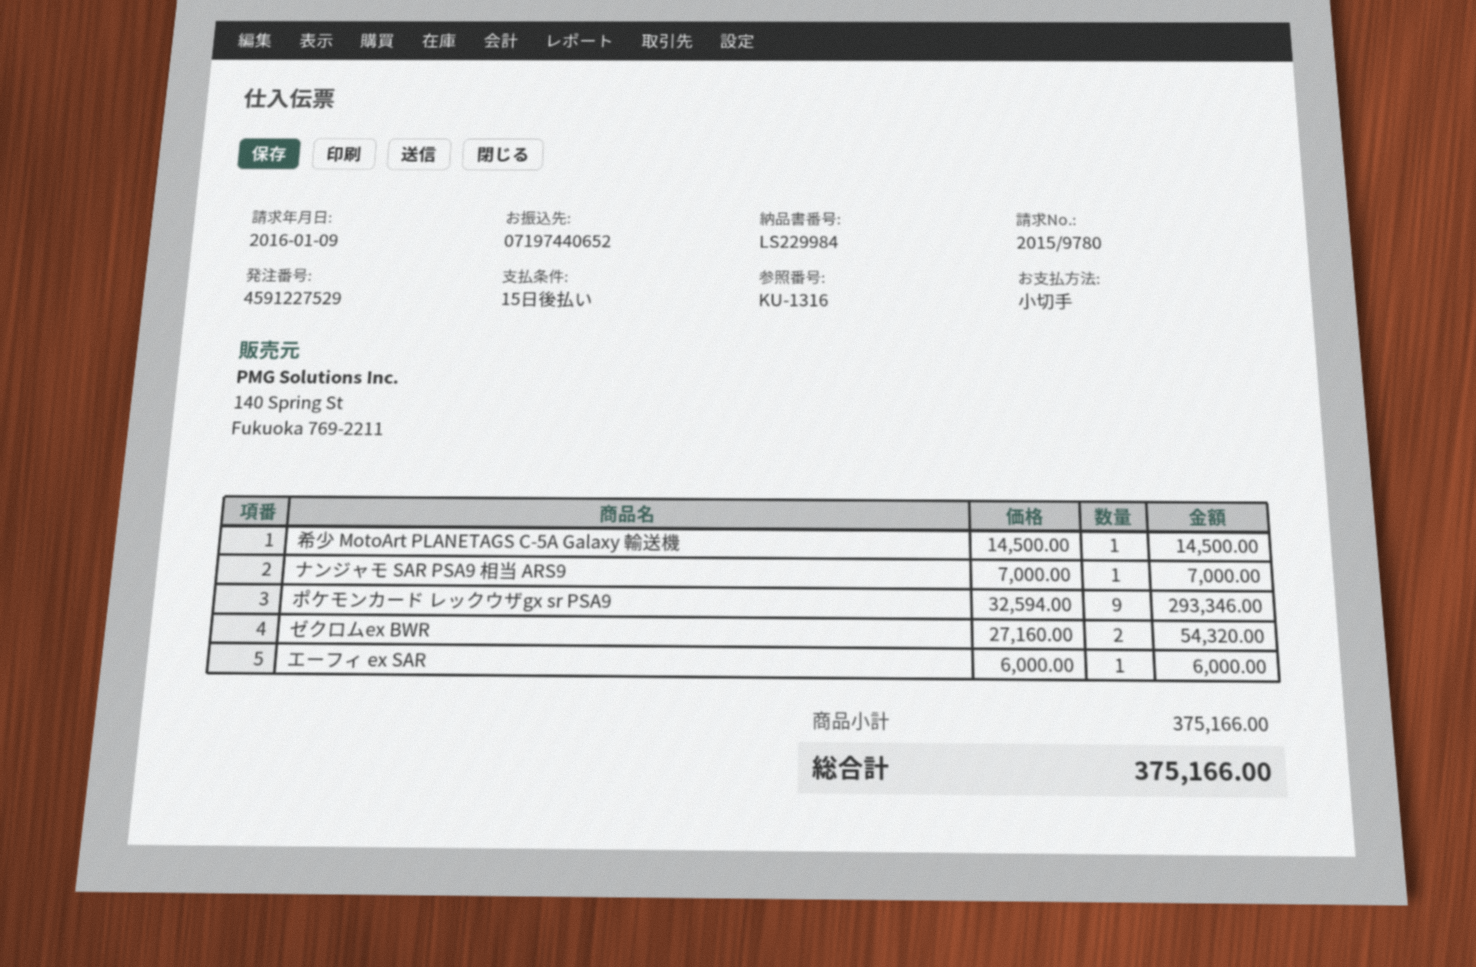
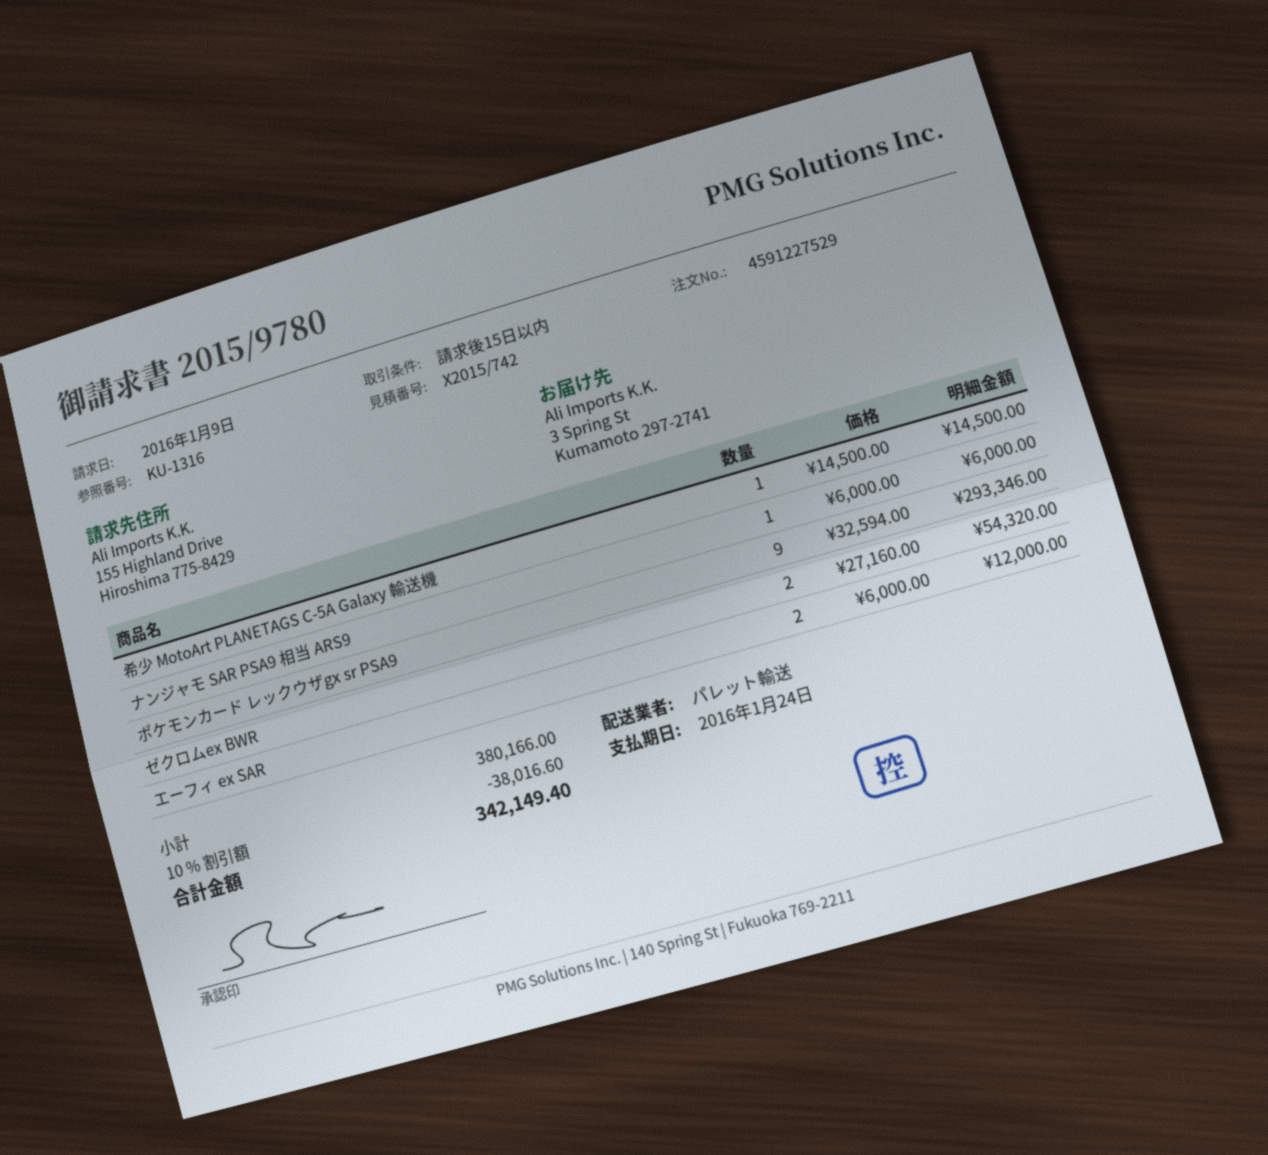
ナンジャモ SAR PSA9 相当 ARS9: 1 x 7000.00 = 7000.00 -> 1 x 6000.00 = 6000.00
エーフィ ex SAR: 1 x 6000.00 = 6000.00 -> 2 x 6000.00 = 12000.00
subtotal: 375166.00 -> 380166.00
discount: none -> 10% = 38016.60
total: 375166.00 -> 342149.40

